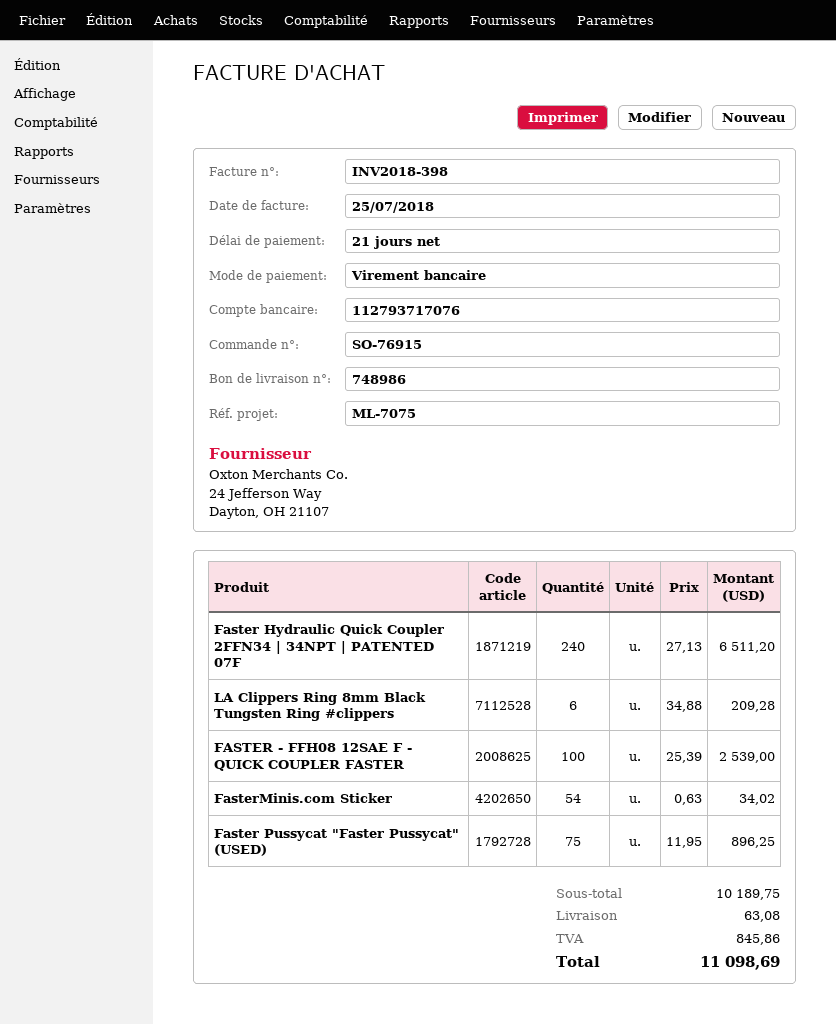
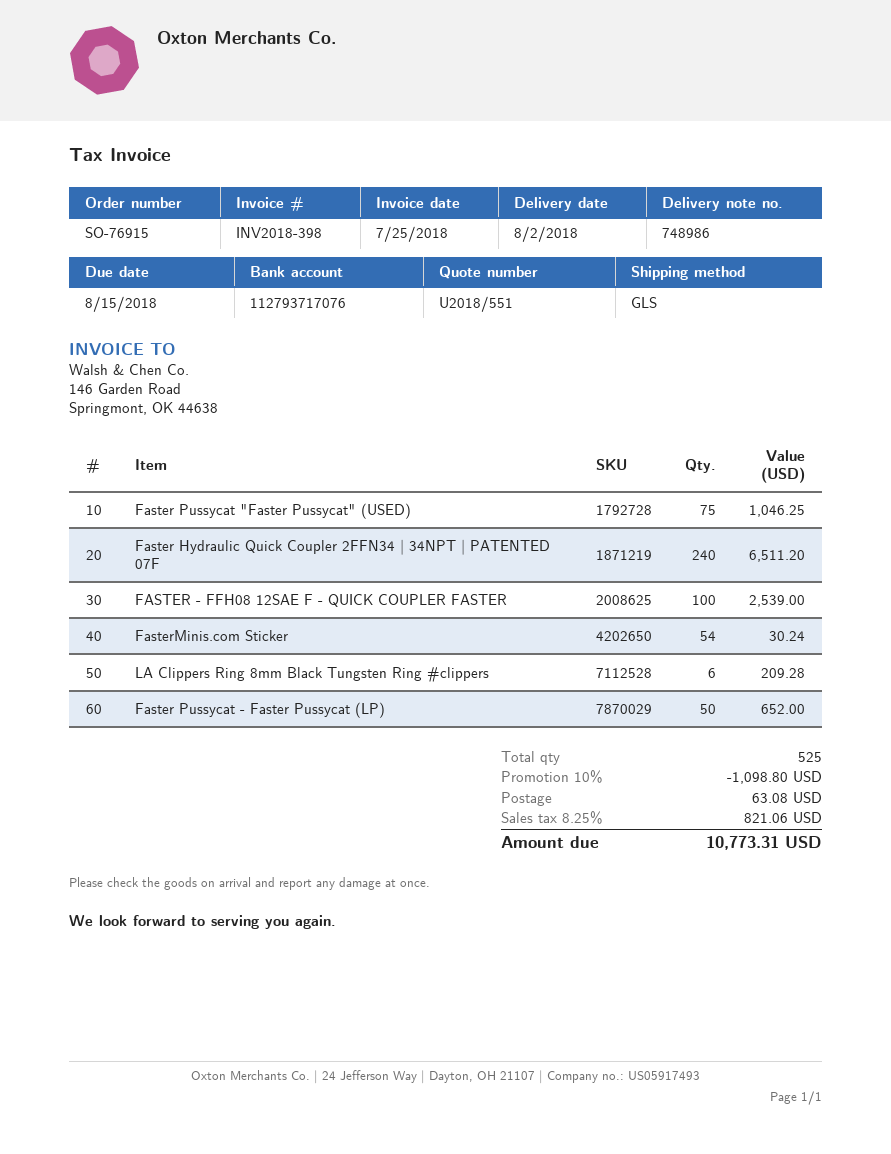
FasterMinis.com Sticker: 54 for 34.02 -> 54 for 30.24
Faster Pussycat "Faster Pussycat" (USED): 75 for 896.25 -> 75 for 1046.25
Faster Pussycat - Faster Pussycat (LP): none -> 50 for 652.00
discount: none -> 10% = 1098.80
tax: 845.86 -> 821.06
total: 11098.69 -> 10773.31

